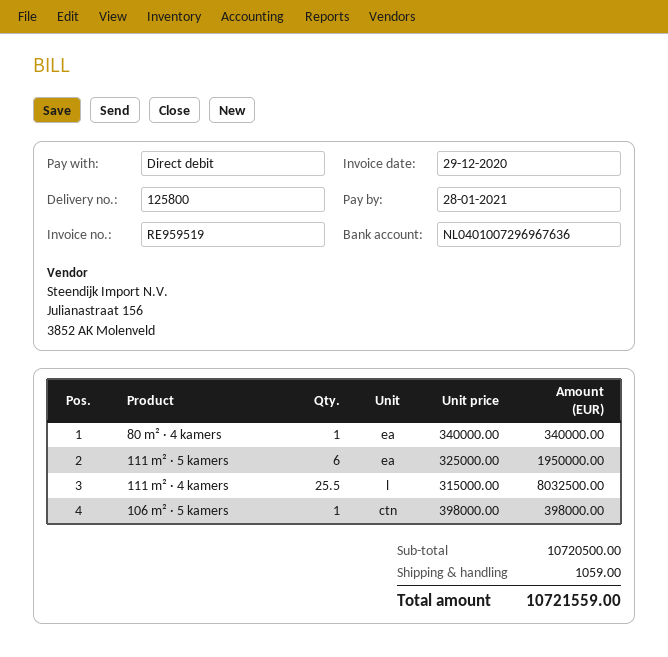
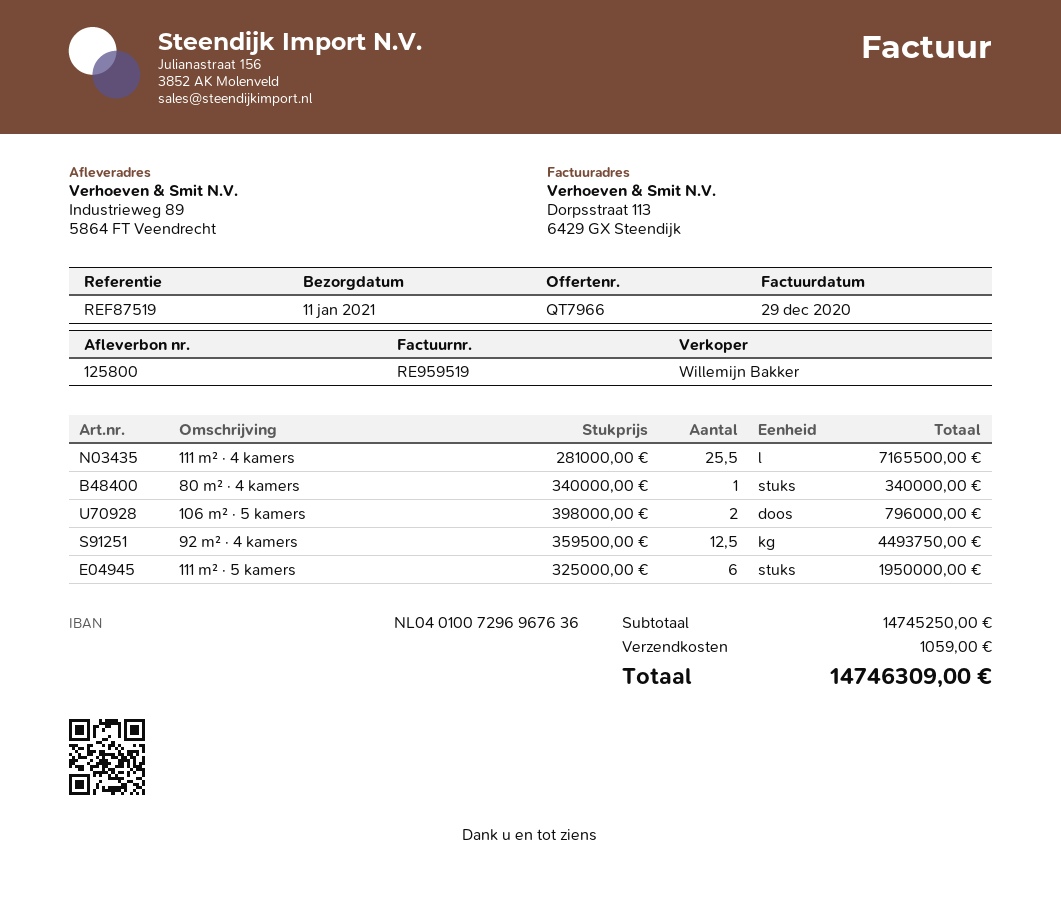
111 m² · 4 kamers: 25.5 x 315000.00 = 8032500.00 -> 25.5 x 281000.00 = 7165500.00
106 m² · 5 kamers: 1 x 398000.00 = 398000.00 -> 2 x 398000.00 = 796000.00
92 m² · 4 kamers: none -> 12.5 x 359500.00 = 4493750.00
subtotal: 10720500.00 -> 14745250.00
total: 10721559.00 -> 14746309.00

